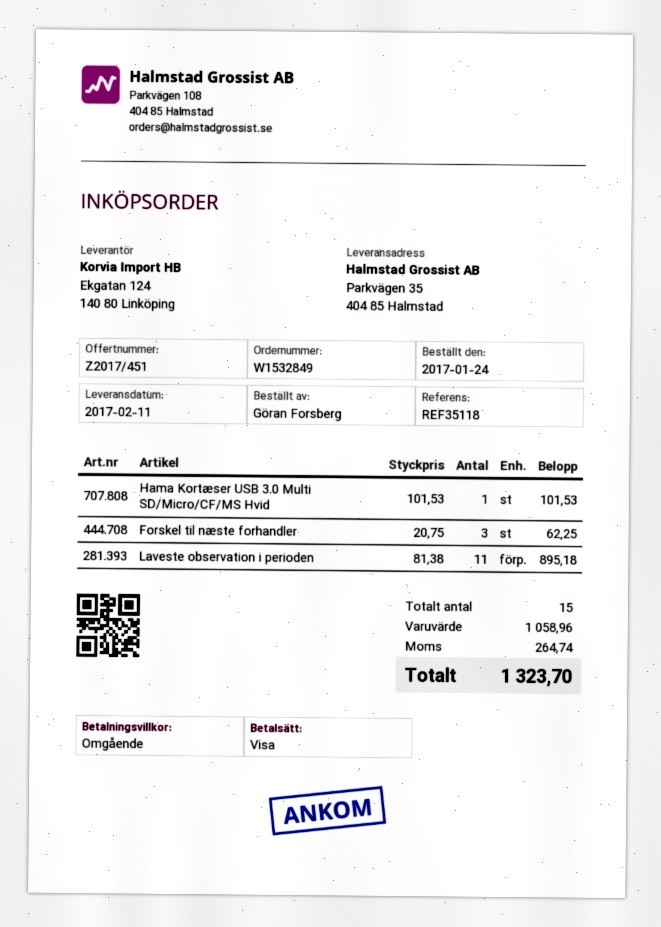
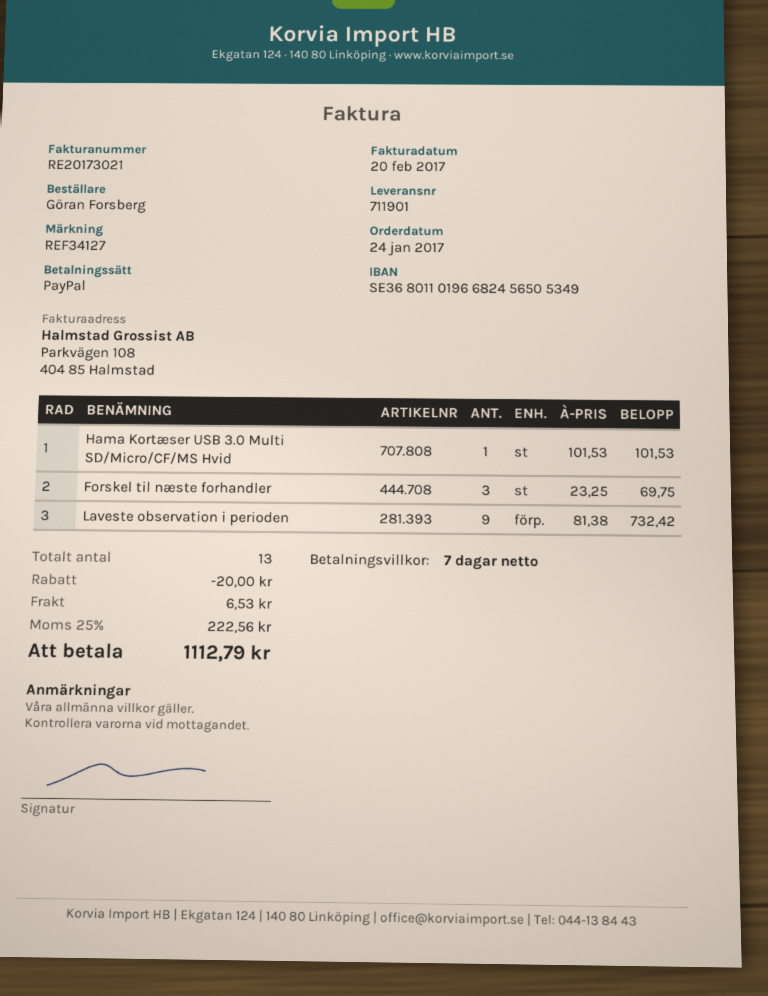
payment terms: on receipt -> 7 days
reference: REF35118 -> REF34127
payment method: Visa -> PayPal
Forskel til næste forhandler: 3 x 20.75 = 62.25 -> 3 x 23.25 = 69.75
Laveste observation i perioden: 11 x 81.38 = 895.18 -> 9 x 81.38 = 732.42
total quantity: 15 -> 13
discount: none -> 20.00
shipping: none -> 6.53
tax: 264.74 -> 222.56
total: 1323.70 -> 1112.79

